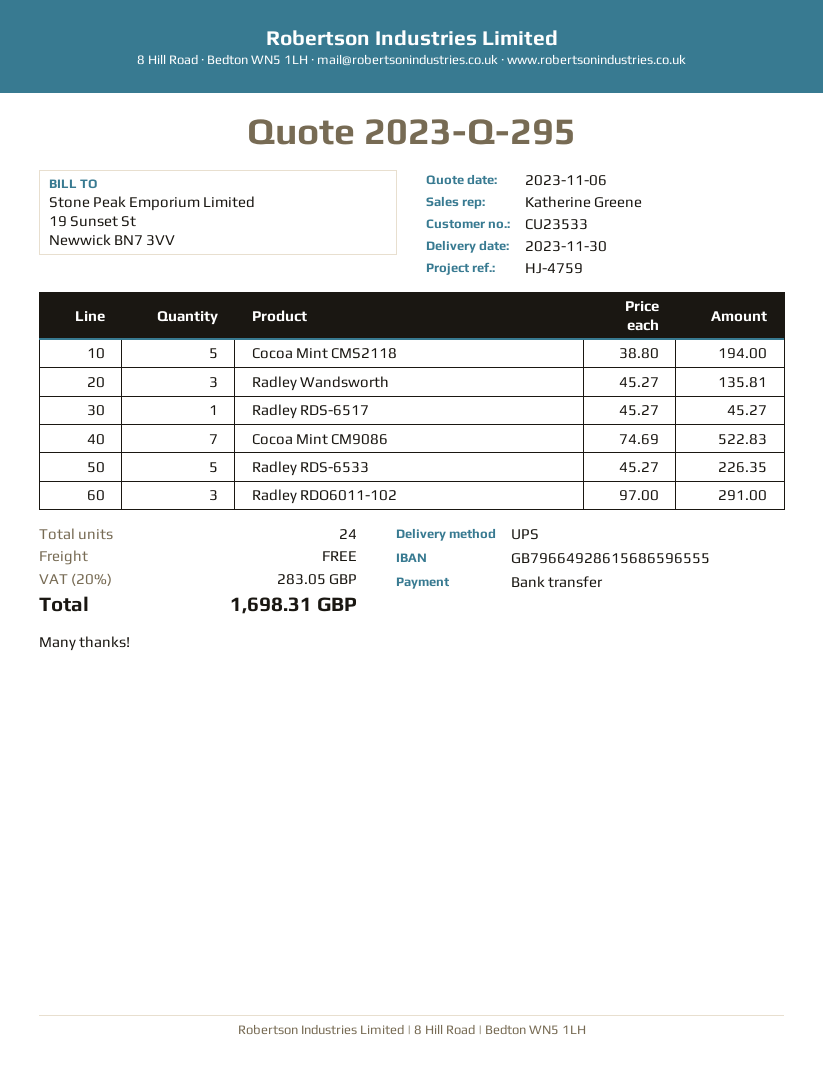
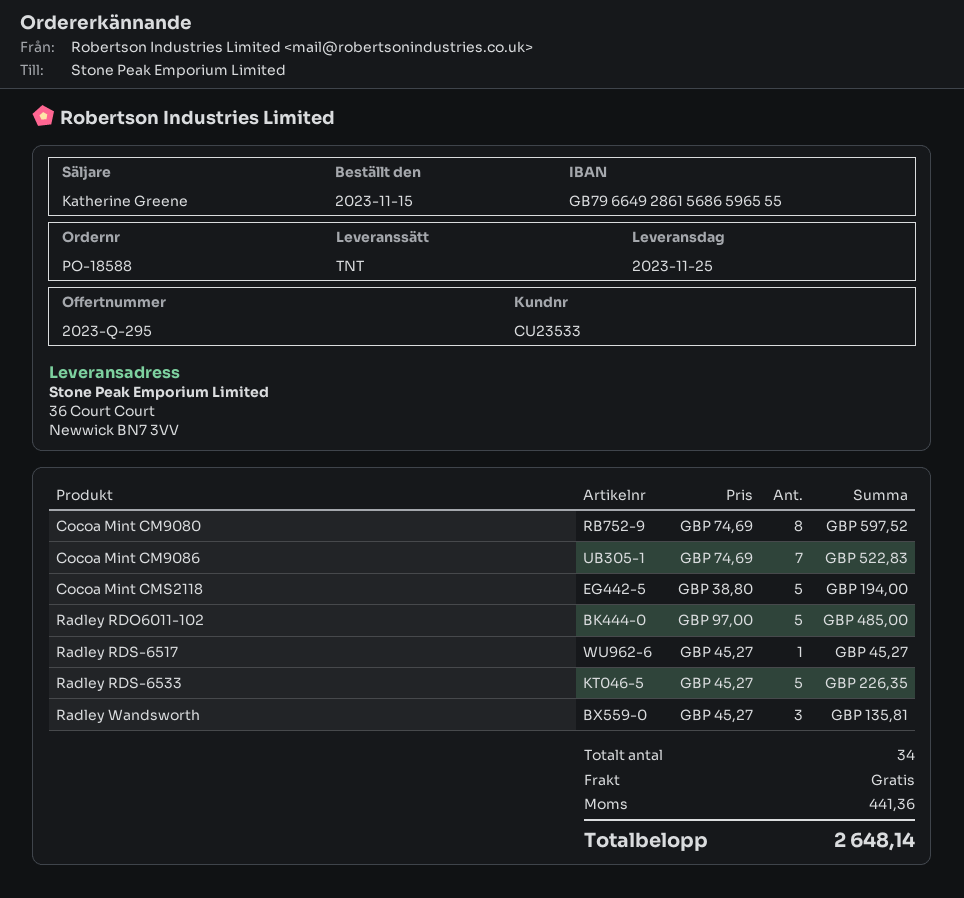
delivery date: 2023-11-30 -> 2023-11-25
shipping method: UPS -> TNT
Radley RDO6011-102: 3 x 97.00 = 291.00 -> 5 x 97.00 = 485.00
Cocoa Mint CM9080: none -> 8 x 74.69 = 597.52
total quantity: 24 -> 34
tax: 283.05 -> 441.36
total: 1698.31 -> 2648.14

